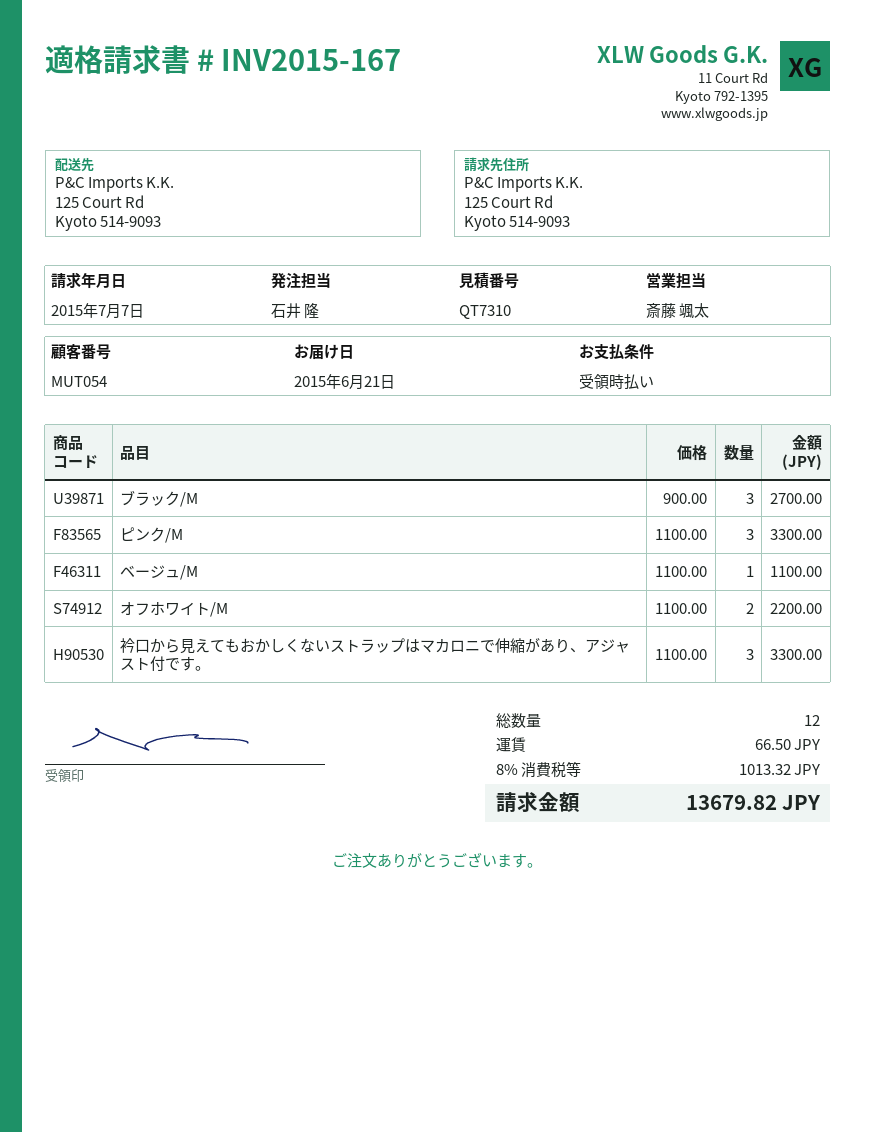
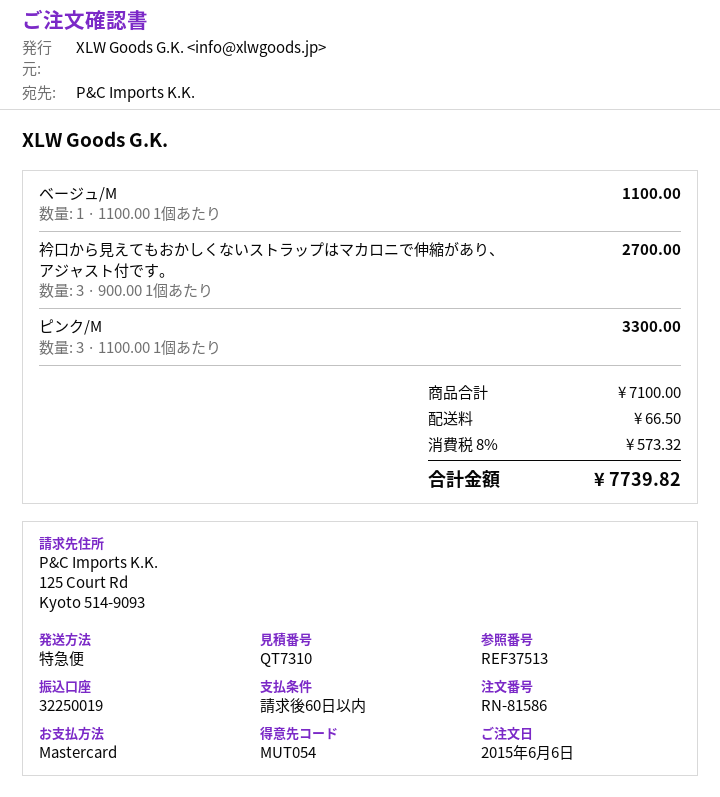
payment terms: on receipt -> 60 days
ブラック/M: 3 x 900.00 = 2700.00 -> none
オフホワイト/M: 2 x 1100.00 = 2200.00 -> none
衿口から見えてもおかしくないストラップはマカロニで伸縮があり、アジャスト付です。: 3 x 1100.00 = 3300.00 -> 3 x 900.00 = 2700.00
tax: 8% = 1013.32 -> 8% = 573.32
total: 13679.82 -> 7739.82

